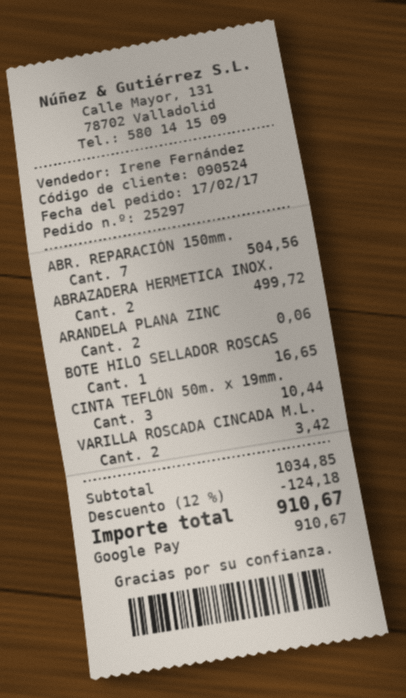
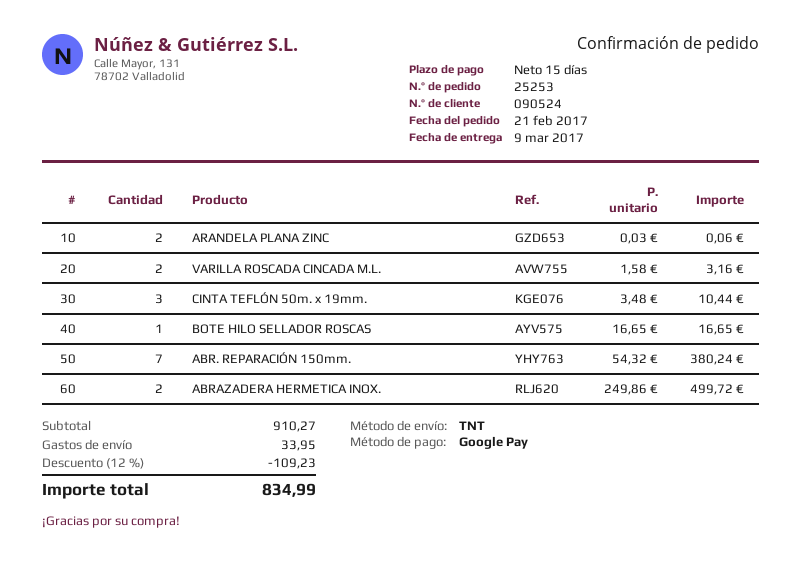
order number: 25297 -> 25253
order date: 2017-02-17 -> 2017-02-21
ABR. REPARACIÓN 150mm.: 7 for 504.56 -> 7 for 380.24
VARILLA ROSCADA CINCADA M.L.: 2 for 3.42 -> 2 for 3.16
subtotal: 1034.85 -> 910.27
discount: 12% = 124.18 -> 12% = 109.23
shipping: none -> 33.95
total: 910.67 -> 834.99

